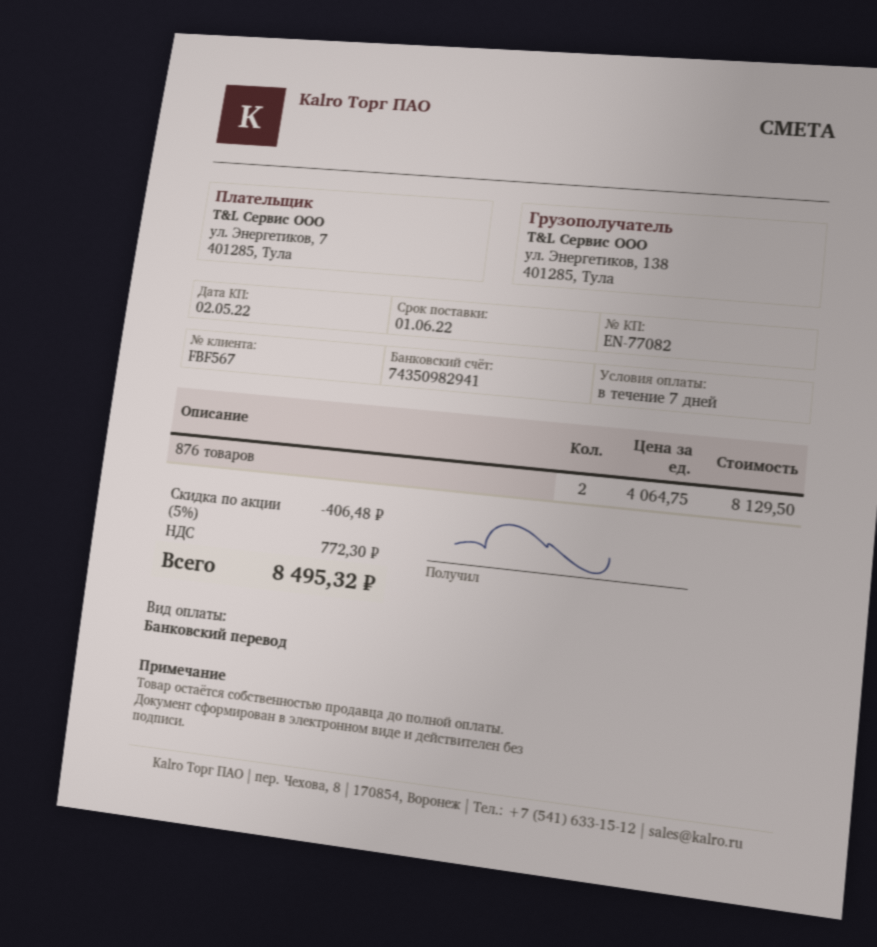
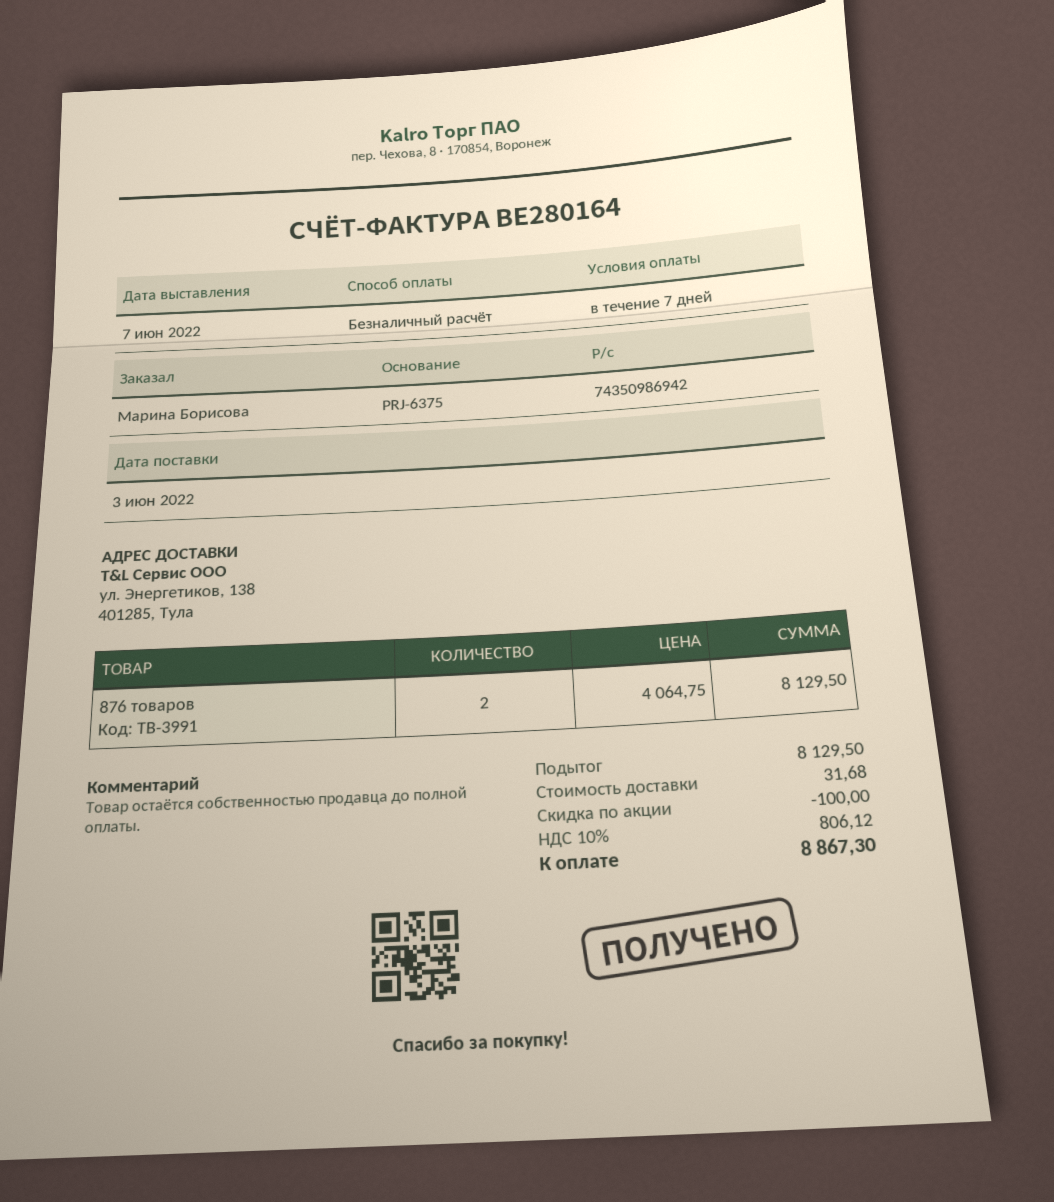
delivery date: 2022-06-01 -> 2022-06-03
bank account: 74350982941 -> 74350986942
discount: 406.48 -> 100.00
shipping: none -> 31.68
tax: 772.30 -> 806.12
total: 8495.32 -> 8867.30

